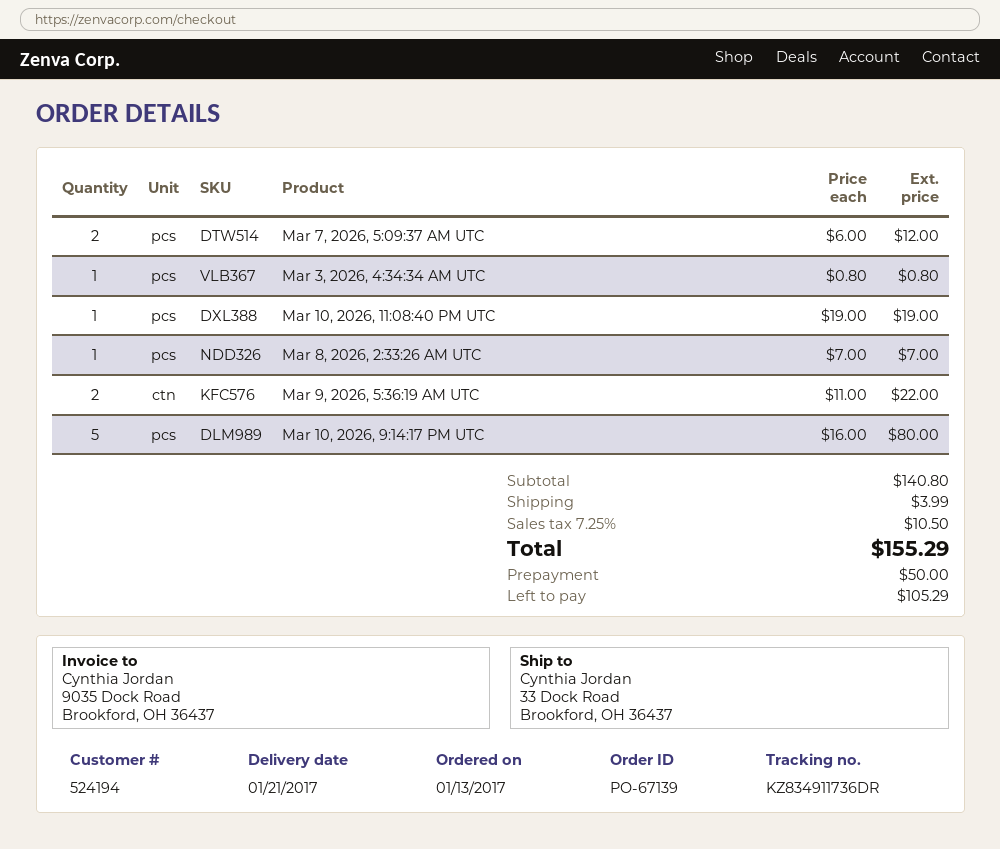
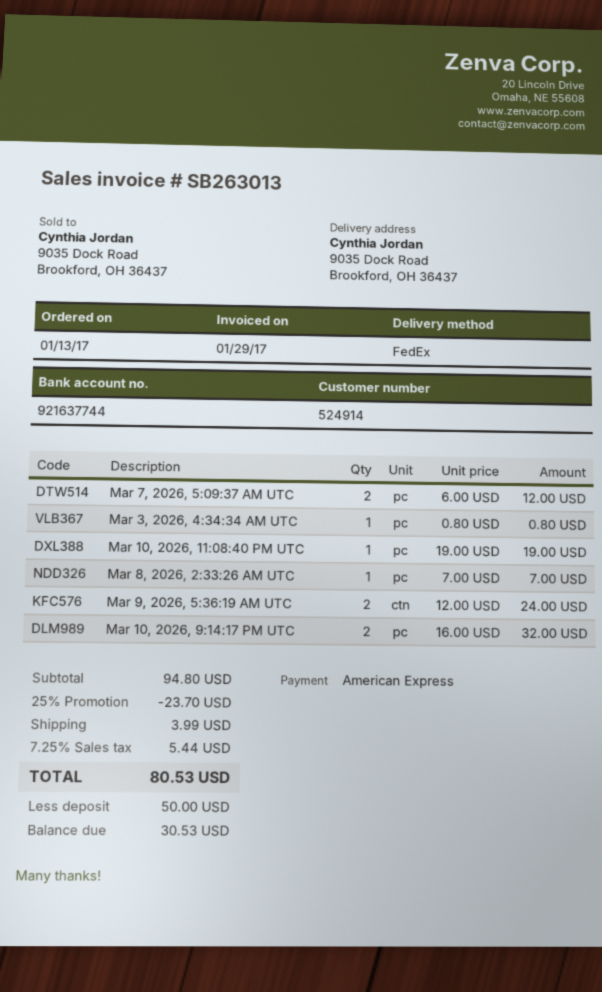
customer number: 524194 -> 524914
ship to: 33 Dock Road, Brookford, OH 36437 -> 9035 Dock Road, Brookford, OH 36437
Mar 9, 2026, 5:36:19 AM UTC: 2 x 11.00 = 22.00 -> 2 x 12.00 = 24.00
Mar 10, 2026, 9:14:17 PM UTC: 5 x 16.00 = 80.00 -> 2 x 16.00 = 32.00
subtotal: 140.80 -> 94.80
discount: none -> 25% = 23.70
tax: 7.25% = 10.50 -> 7.25% = 5.44
total: 155.29 -> 80.53
balance: 105.29 -> 30.53

